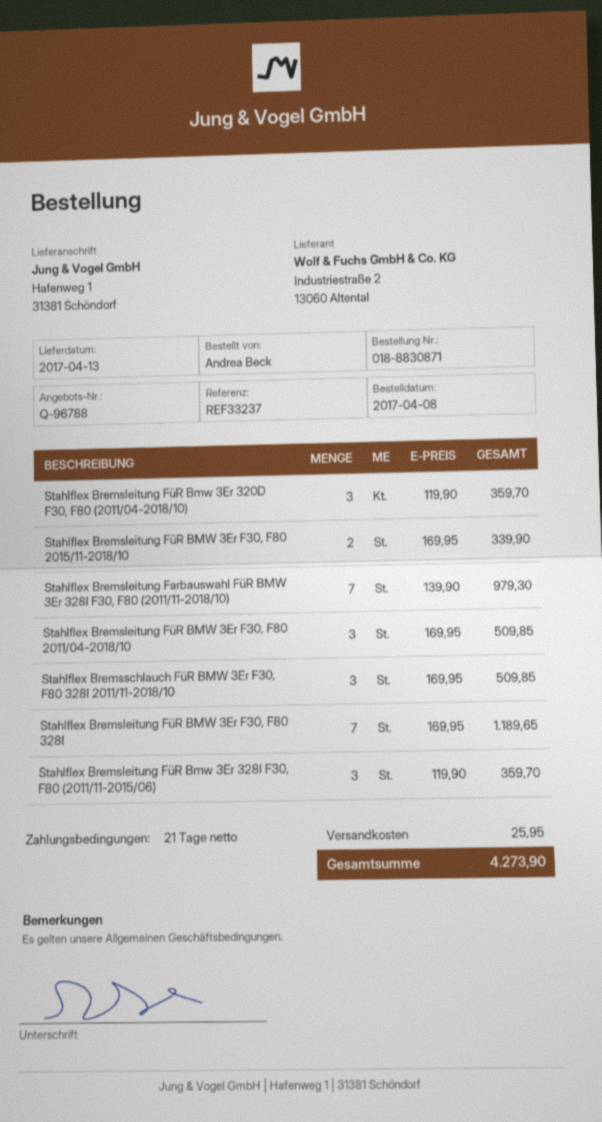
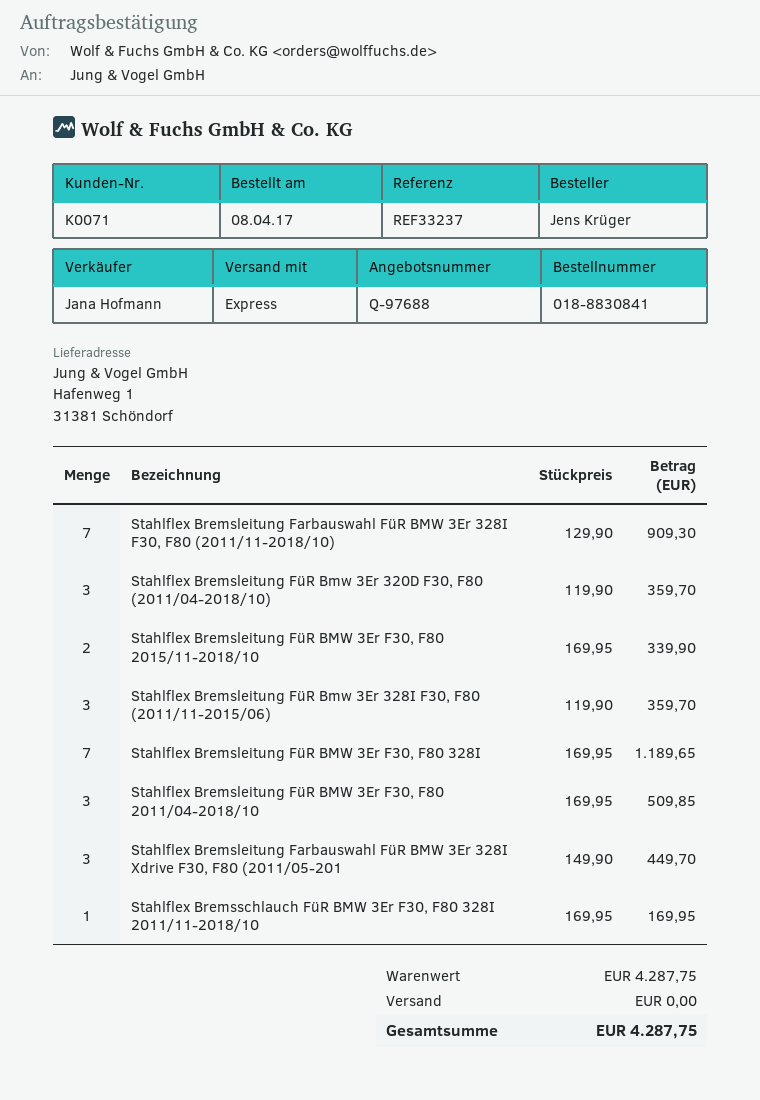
quote number: Q-96788 -> Q-97688
order number: 018-8830871 -> 018-8830841
ordered by: Andrea Beck -> Jens Krüger
Stahlflex Bremsleitung Farbauswahl FüR BMW 3Er 328I F30, F80 (2011/11-2018/10): 7 x 139.90 = 979.30 -> 7 x 129.90 = 909.30
Stahlflex Bremsschlauch FüR BMW 3Er F30, F80 328I 2011/11-2018/10: 3 x 169.95 = 509.85 -> 1 x 169.95 = 169.95
Stahlflex Bremsleitung Farbauswahl FüR BMW 3Er 328I Xdrive F30, F80 (2011/05-201: none -> 3 x 149.90 = 449.70
shipping: 25.95 -> 0.00
total: 4273.90 -> 4287.75

